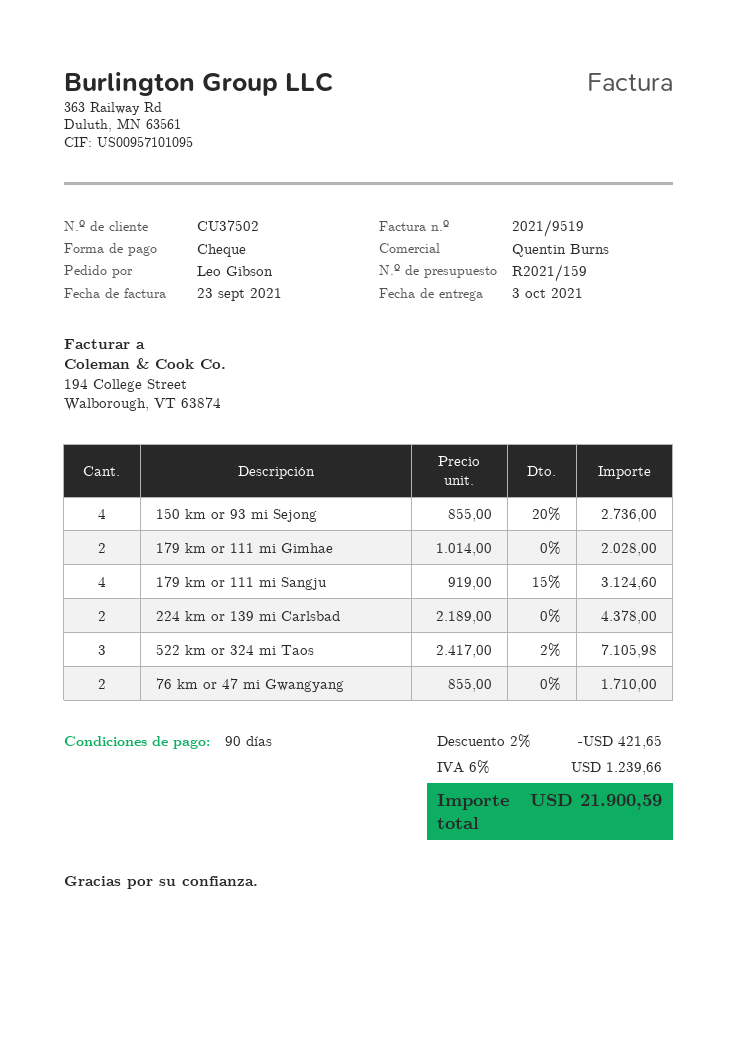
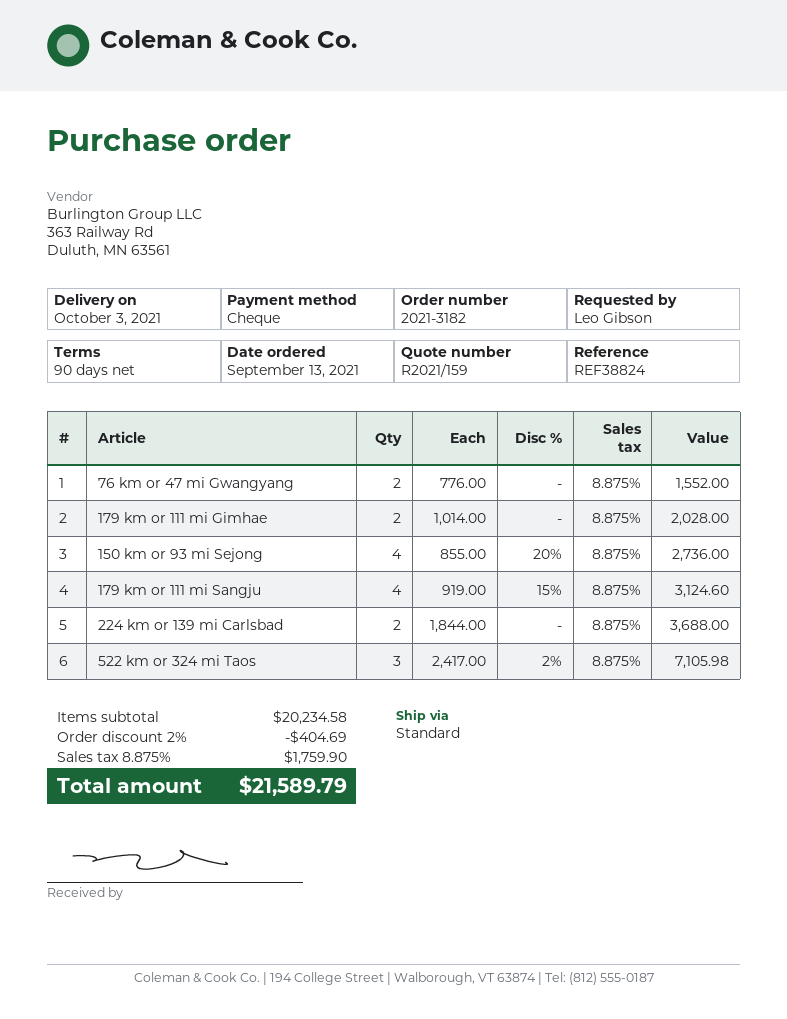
224 km or 139 mi Carlsbad: 2 x 2189.00 = 4378.00 -> 2 x 1844.00 = 3688.00
76 km or 47 mi Gwangyang: 2 x 855.00 = 1710.00 -> 2 x 776.00 = 1552.00
discount: 2% = 421.65 -> 2% = 404.69
tax: 6% = 1239.66 -> 8.875% = 1759.90
total: 21900.59 -> 21589.79

